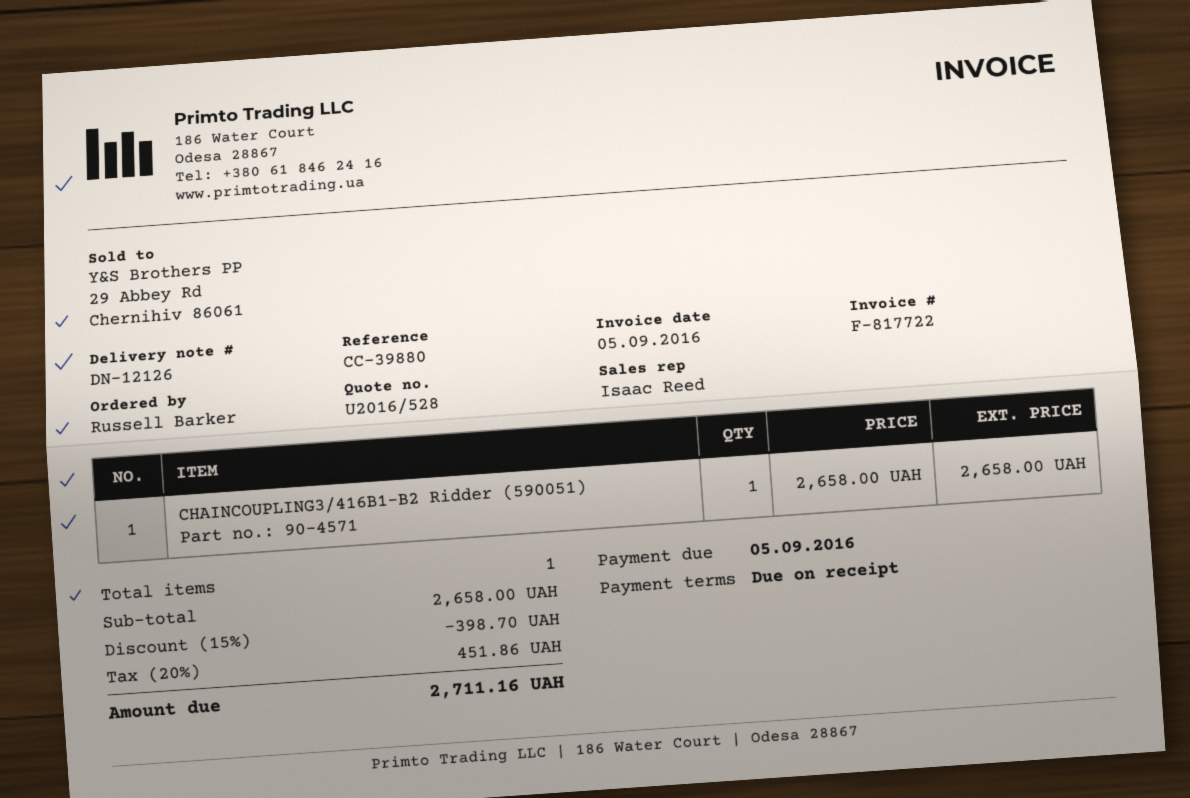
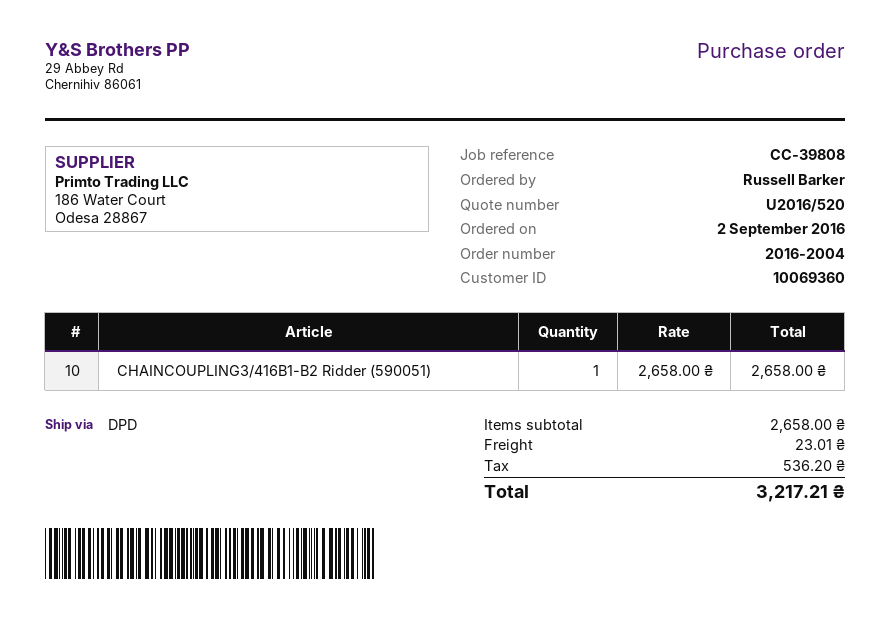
quote number: U2016/528 -> U2016/520
reference: CC-39880 -> CC-39808
discount: 15% = 398.70 -> none
shipping: none -> 23.01
tax: 451.86 -> 536.20
total: 2711.16 -> 3217.21

